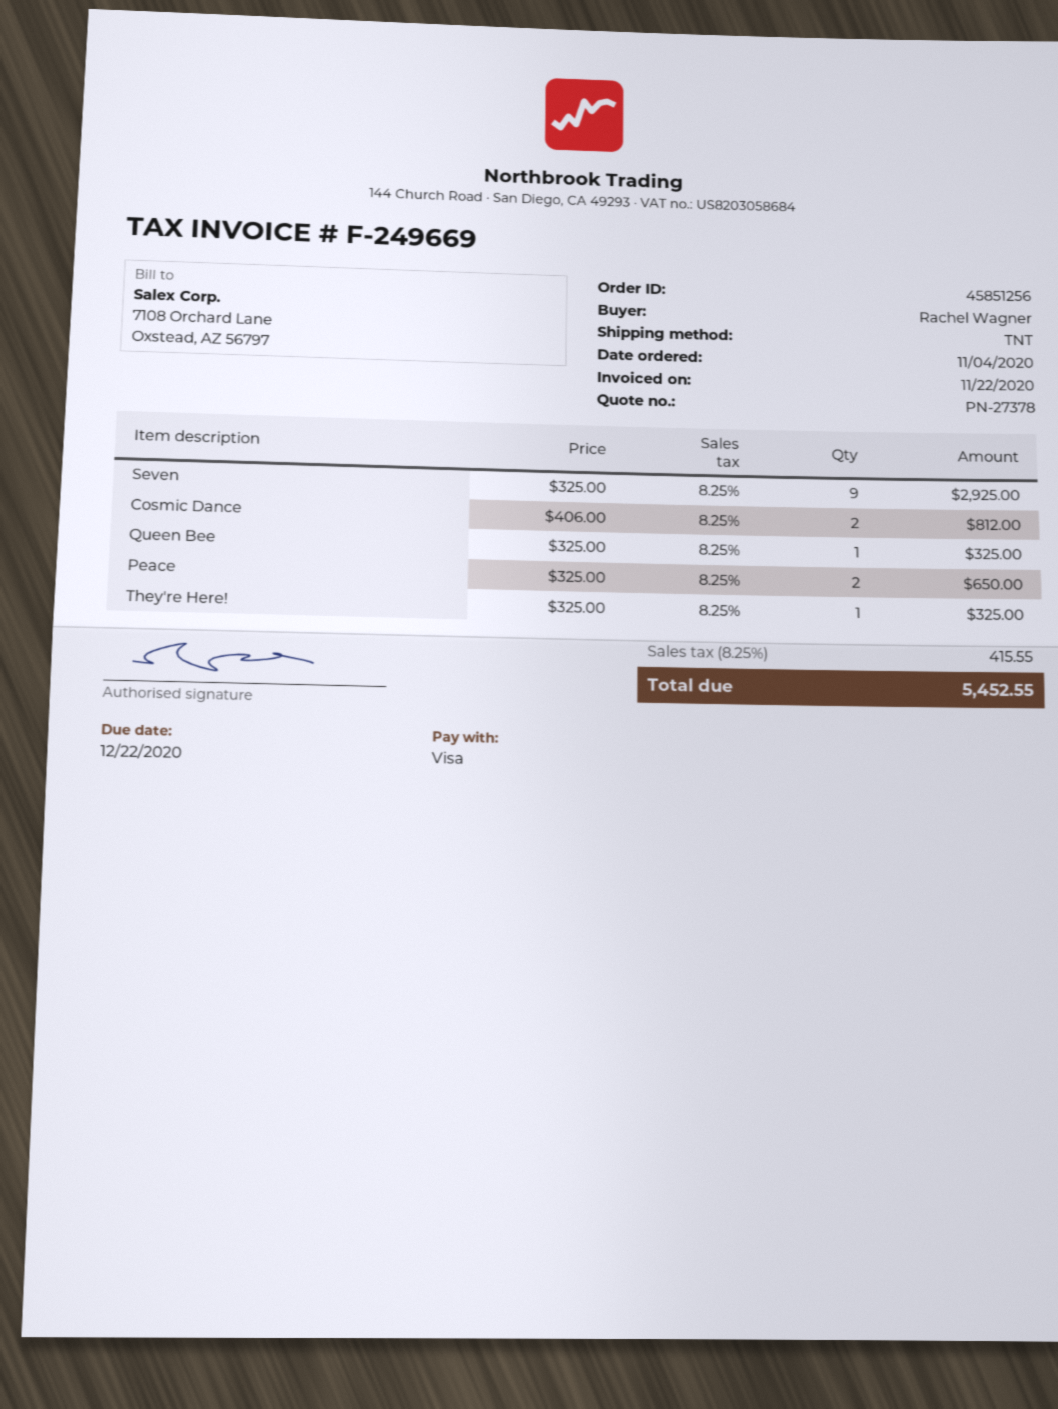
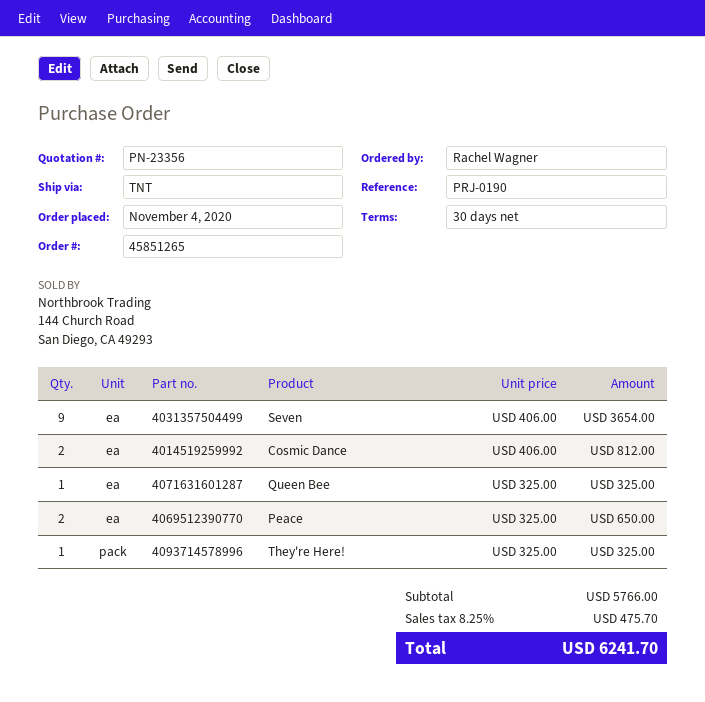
quote number: PN-27378 -> PN-23356
order number: 45851256 -> 45851265
Seven: 9 x 325.00 = 2925.00 -> 9 x 406.00 = 3654.00
tax: 8.25% = 415.55 -> 8.25% = 475.70
total: 5452.55 -> 6241.70

